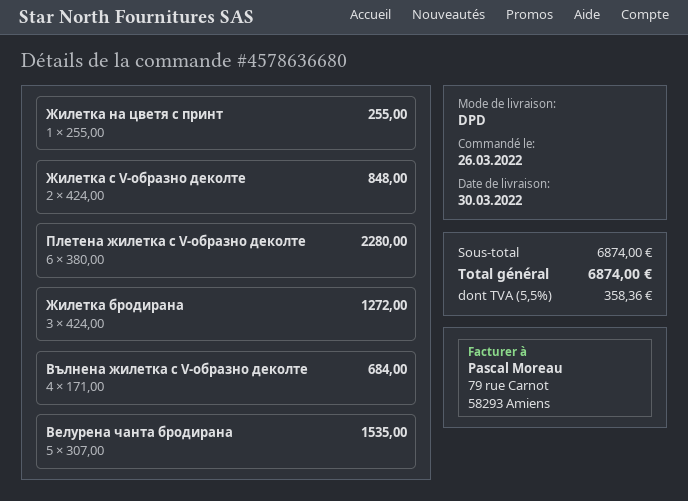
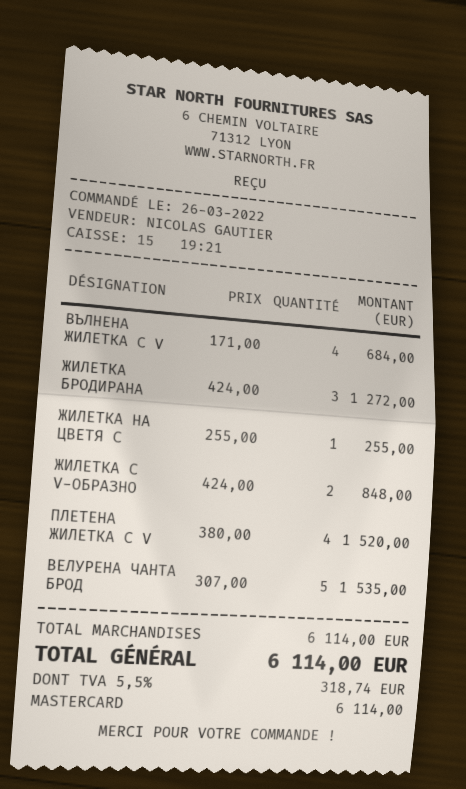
Плетена жилетка с V-образно деколте: 6 x 380.00 = 2280.00 -> 4 x 380.00 = 1520.00
subtotal: 6874.00 -> 6114.00
tax: 5.5% = 358.36 -> 5.5% = 318.74
total: 6874.00 -> 6114.00

